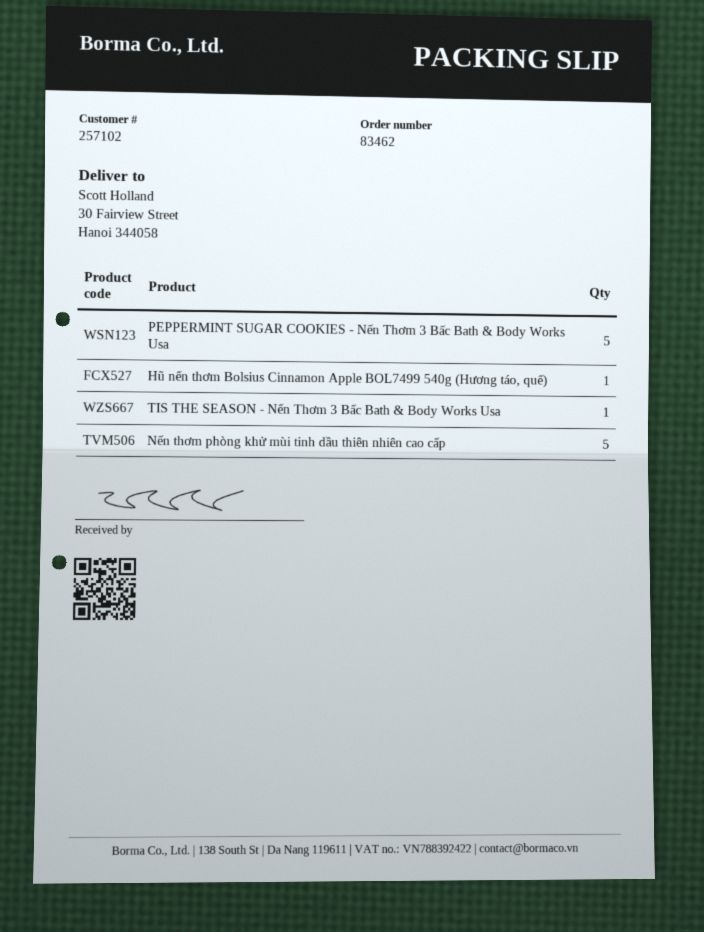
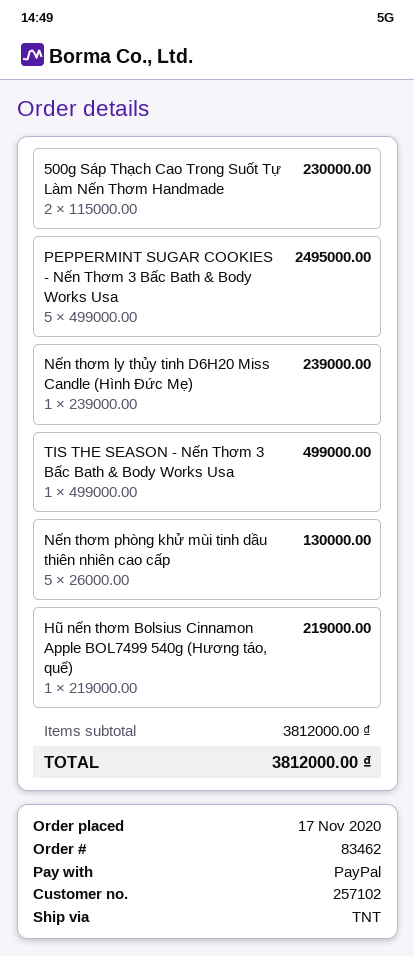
500g Sáp Thạch Cao Trong Suốt Tự Làm Nến Thơm Handmade: none -> 2
Nến thơm ly thủy tinh D6H20 Miss Candle (Hình Đức Mẹ): none -> 1

